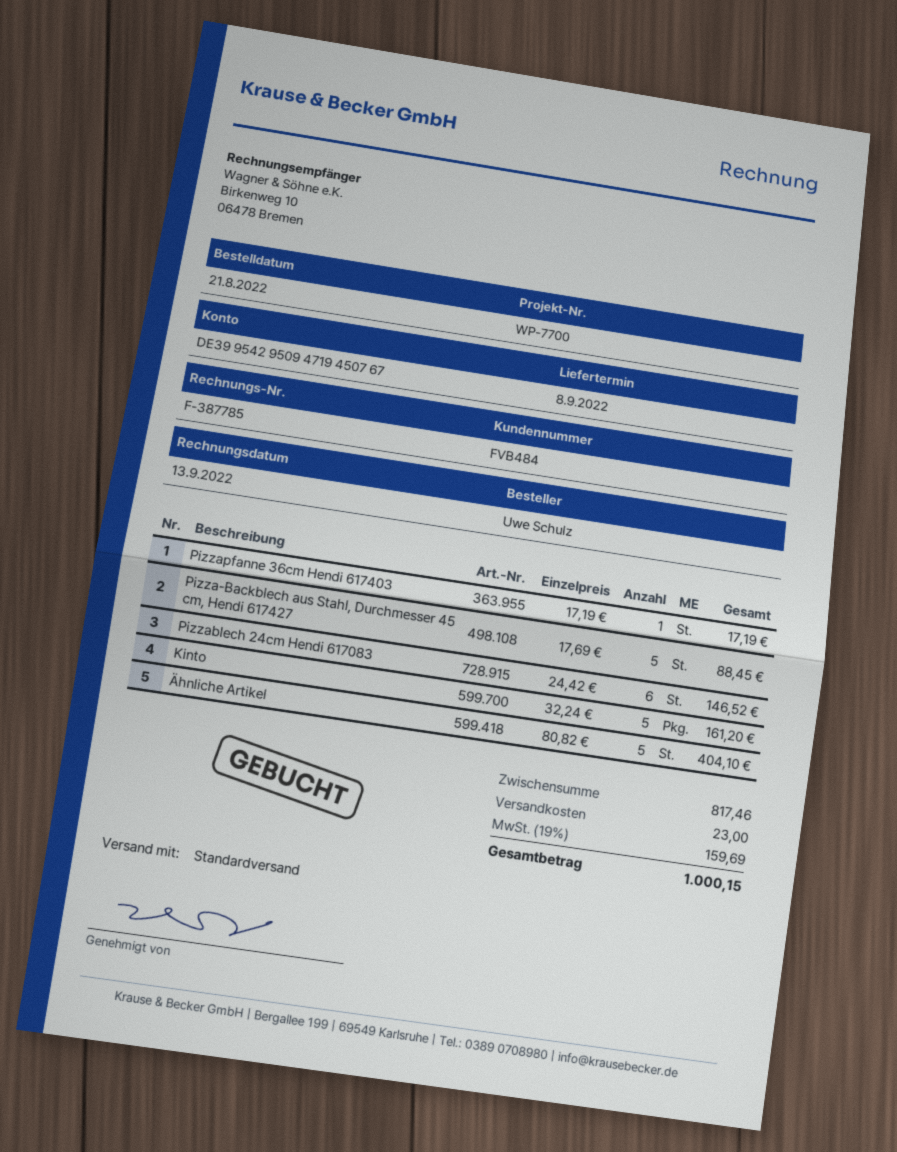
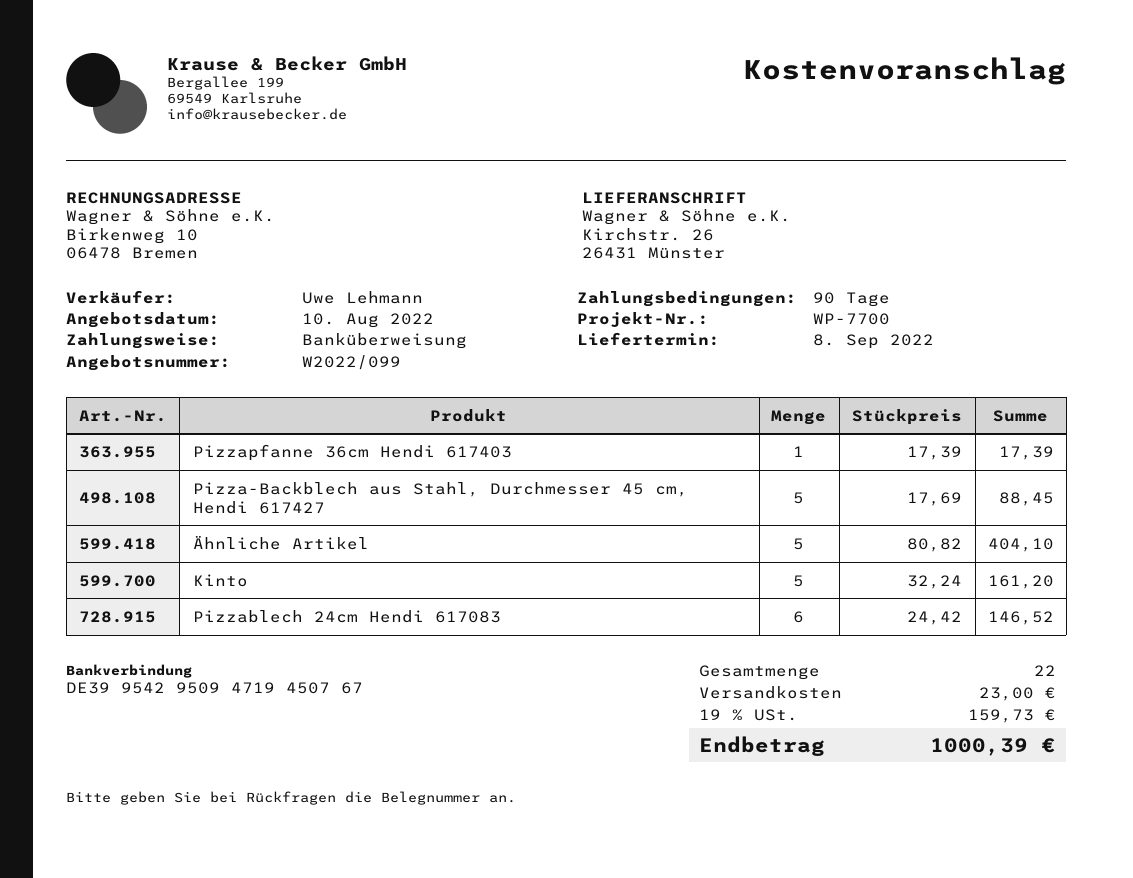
Pizzapfanne 36cm Hendi 617403: 1 x 17.19 = 17.19 -> 1 x 17.39 = 17.39
tax: 19% = 159.69 -> 19% = 159.73
total: 1000.15 -> 1000.39

